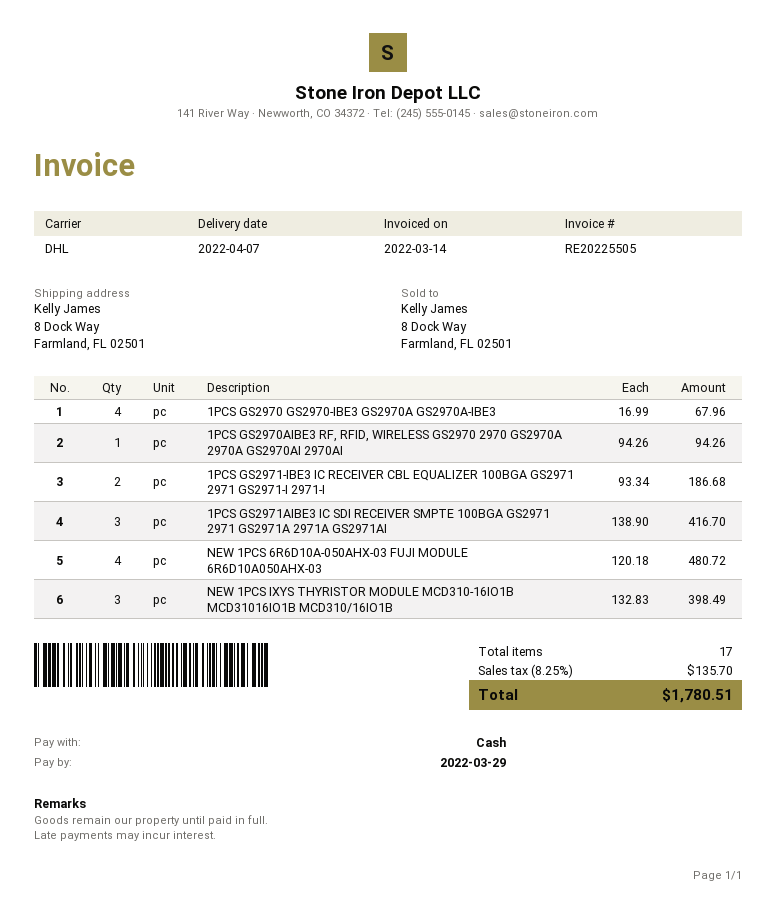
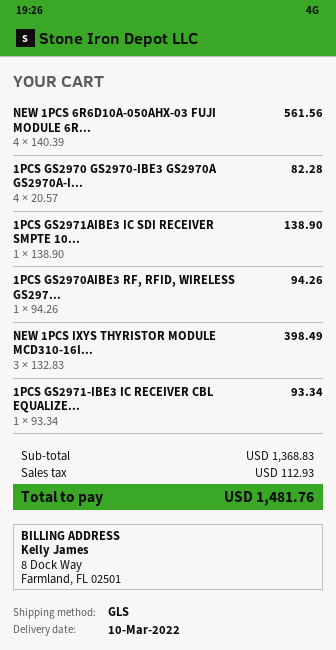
delivery date: 2022-04-07 -> 2022-03-10
shipping method: DHL -> GLS
1PCS GS2970 GS2970-IBE3 GS2970A GS2970A-IBE3: 4 x 16.99 = 67.96 -> 4 x 20.57 = 82.28
1PCS GS2971-IBE3 IC RECEIVER CBL EQUALIZER 100BGA GS2971 2971 GS2971-I 2971-I: 2 x 93.34 = 186.68 -> 1 x 93.34 = 93.34
1PCS GS2971AIBE3 IC SDI RECEIVER SMPTE 100BGA GS2971 2971 GS2971A 2971A GS2971AI: 3 x 138.90 = 416.70 -> 1 x 138.90 = 138.90
NEW 1PCS 6R6D10A-050AHX-03 FUJI MODULE 6R6D10A050AHX-03: 4 x 120.18 = 480.72 -> 4 x 140.39 = 561.56
tax: 135.70 -> 112.93
total: 1780.51 -> 1481.76

